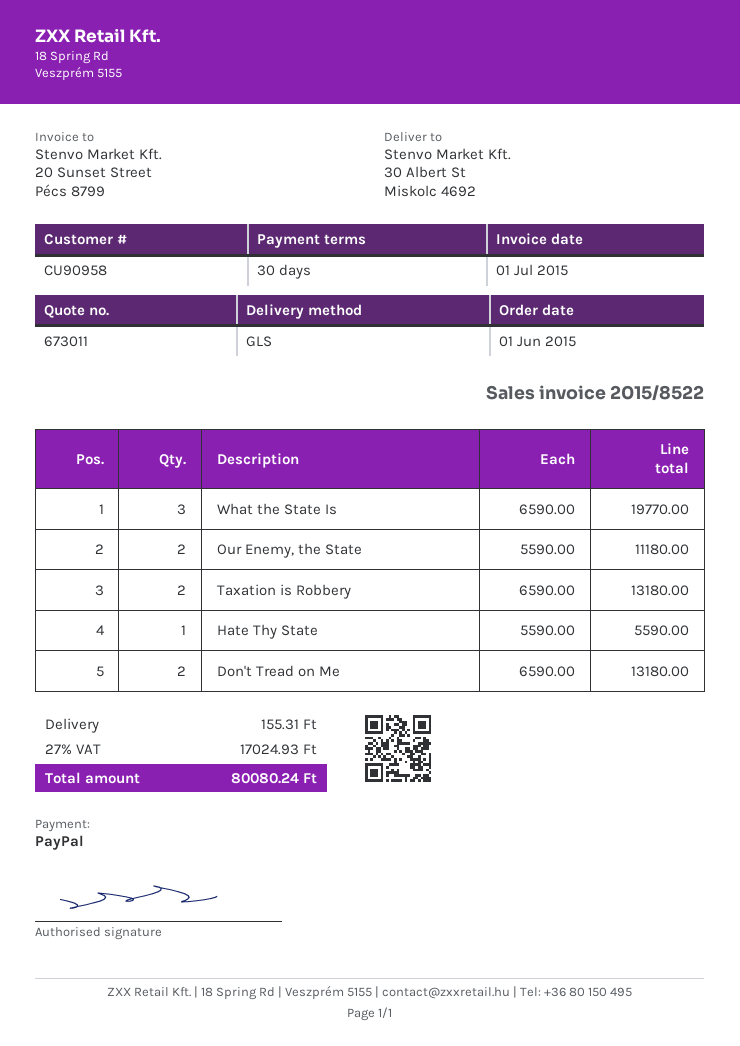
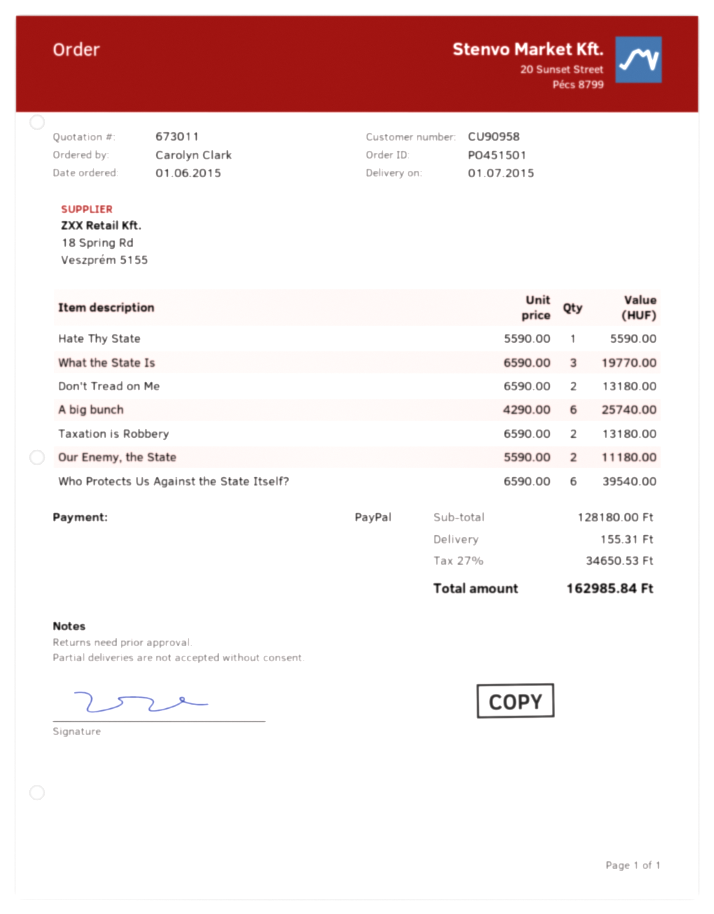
A big bunch: none -> 6 x 4290.00 = 25740.00
Who Protects Us Against the State Itself?: none -> 6 x 6590.00 = 39540.00
tax: 27% = 17024.93 -> 27% = 34650.53
total: 80080.24 -> 162985.84

